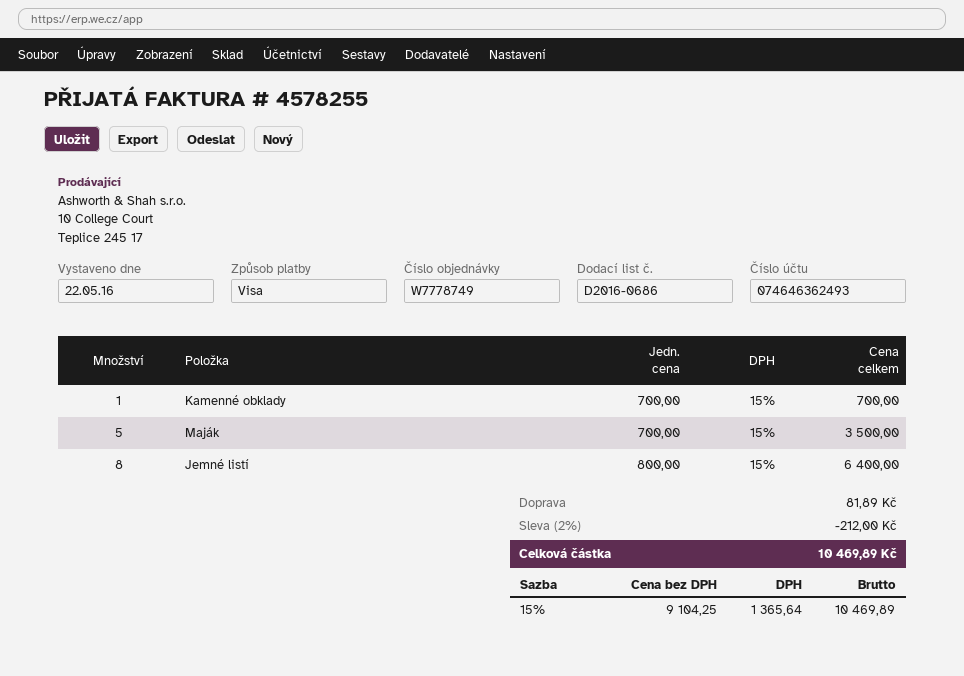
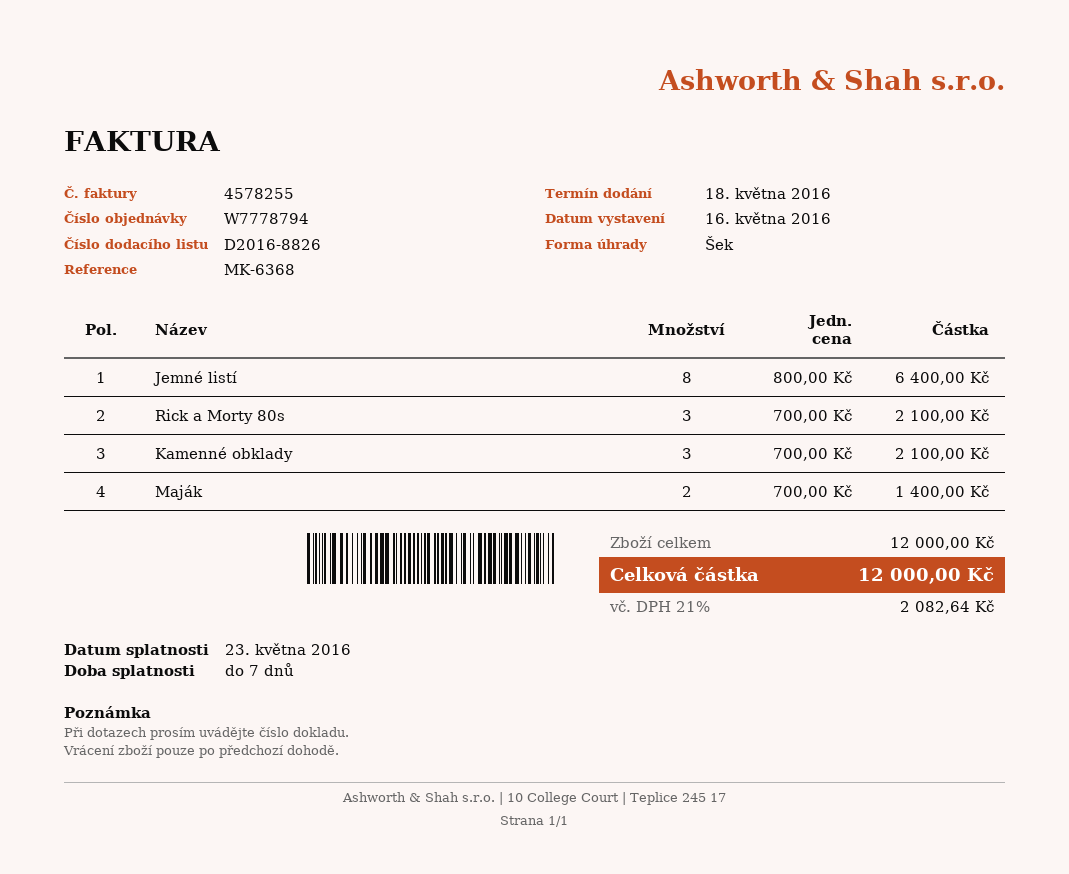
order number: W7778749 -> W7778794
delivery note number: D2016-0686 -> D2016-8826
invoice date: 2016-05-22 -> 2016-05-16
payment method: Visa -> cheque
Kamenné obklady: 1 x 700.00 = 700.00 -> 3 x 700.00 = 2100.00
Maják: 5 x 700.00 = 3500.00 -> 2 x 700.00 = 1400.00
Rick a Morty 80s: none -> 3 x 700.00 = 2100.00
discount: 2% = 212.00 -> none
shipping: 81.89 -> none
tax: 15% = 1365.64 -> 21% = 2082.64
total: 10469.89 -> 12000.00

